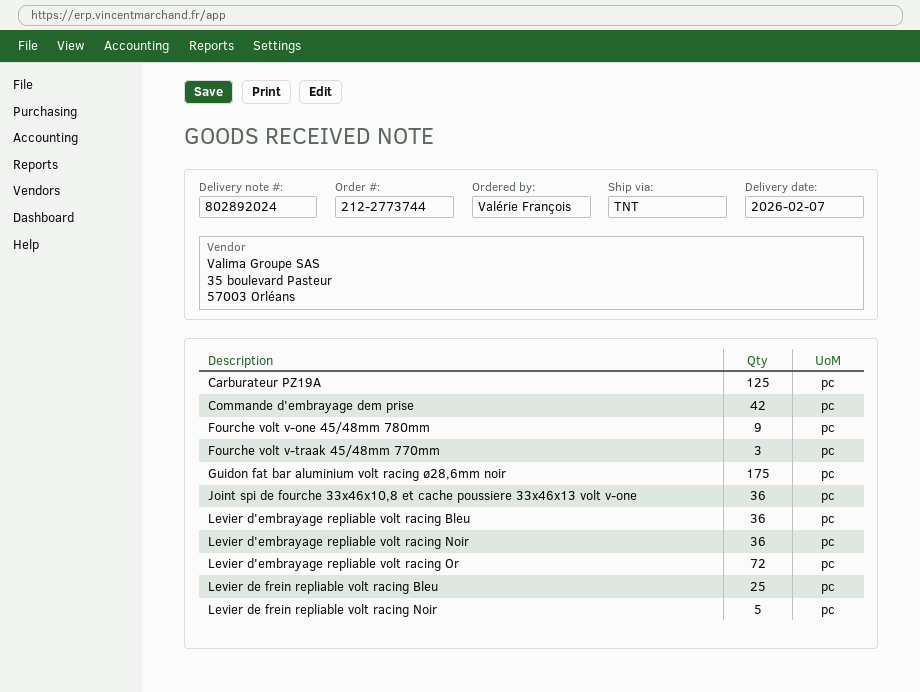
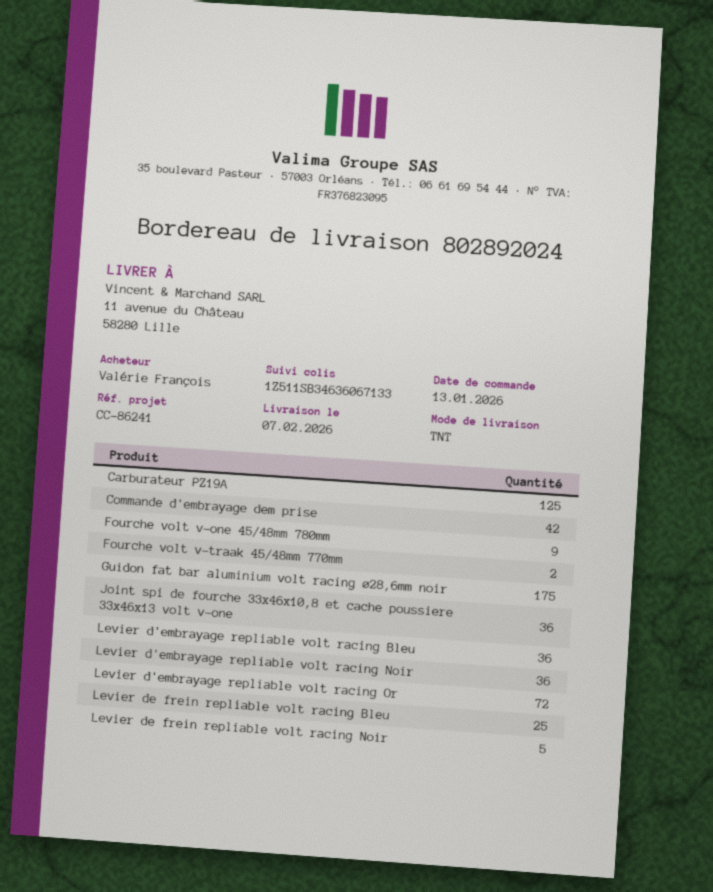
Fourche volt v-traak 45/48mm 770mm: 3 -> 2

